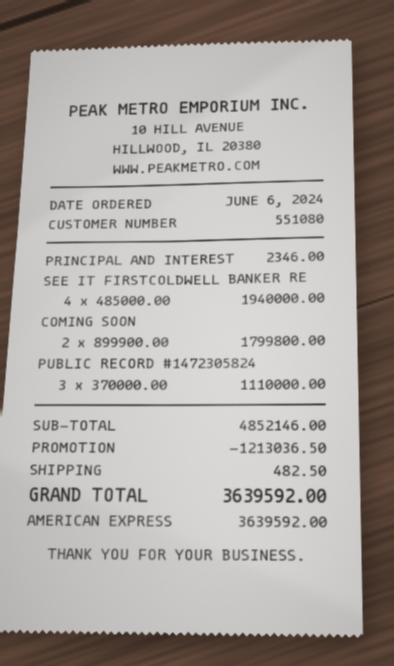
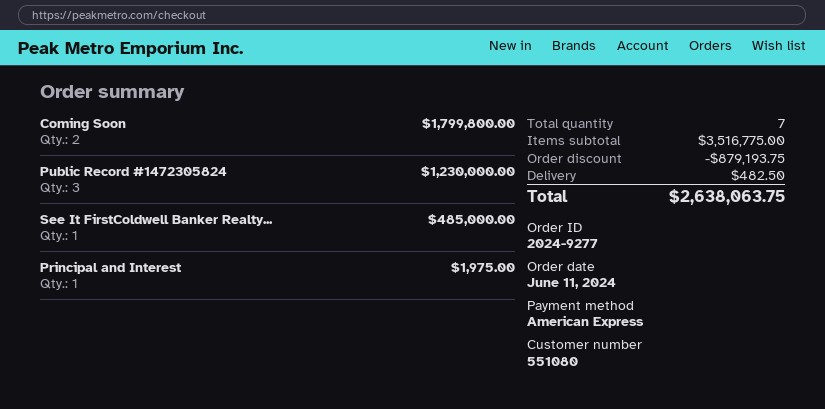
order date: 2024-06-06 -> 2024-06-11
PRINCIPAL AND INTEREST: 1 for 2346.00 -> 1 for 1975.00
SEE IT FIRSTCOLDWELL BANKER RE: 4 for 1940000.00 -> 1 for 485000.00
PUBLIC RECORD #1472305824: 3 for 1110000.00 -> 3 for 1230000.00
subtotal: 4852146.00 -> 3516775.00
discount: 1213036.50 -> 879193.75
total: 3639592.00 -> 2638063.75

